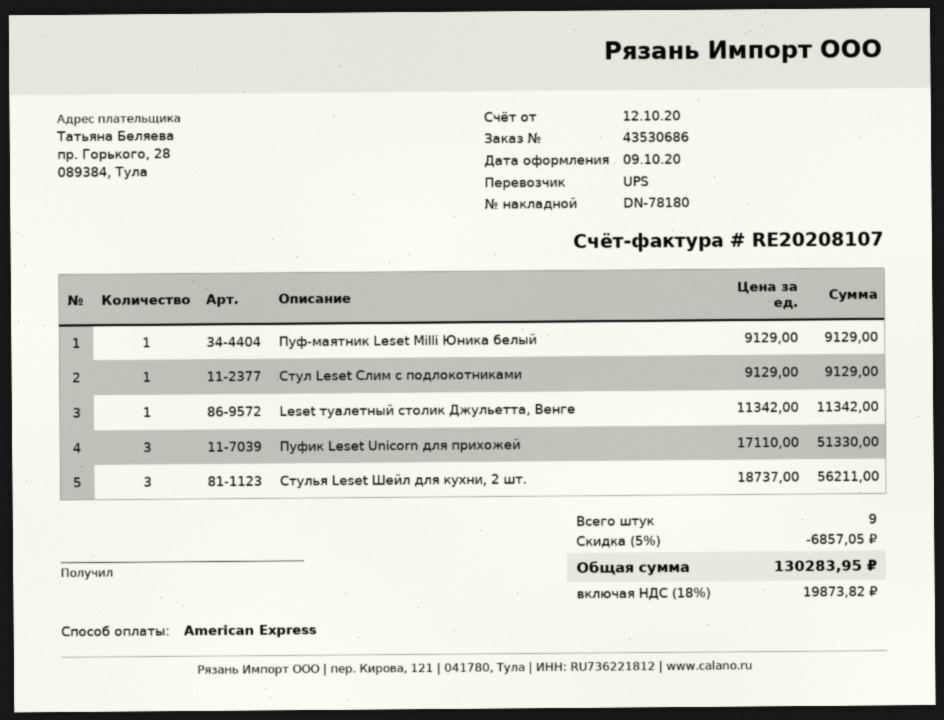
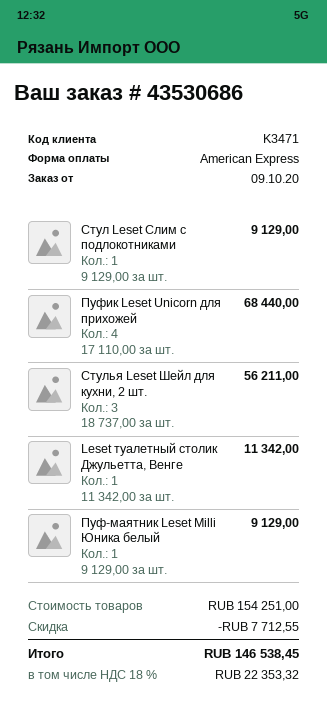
Пуфик Leset Unicorn для прихожей: 3 x 17110.00 = 51330.00 -> 4 x 17110.00 = 68440.00
discount: 6857.05 -> 7712.55
tax: 18% = 19873.82 -> 18% = 22353.32
total: 130283.95 -> 146538.45

